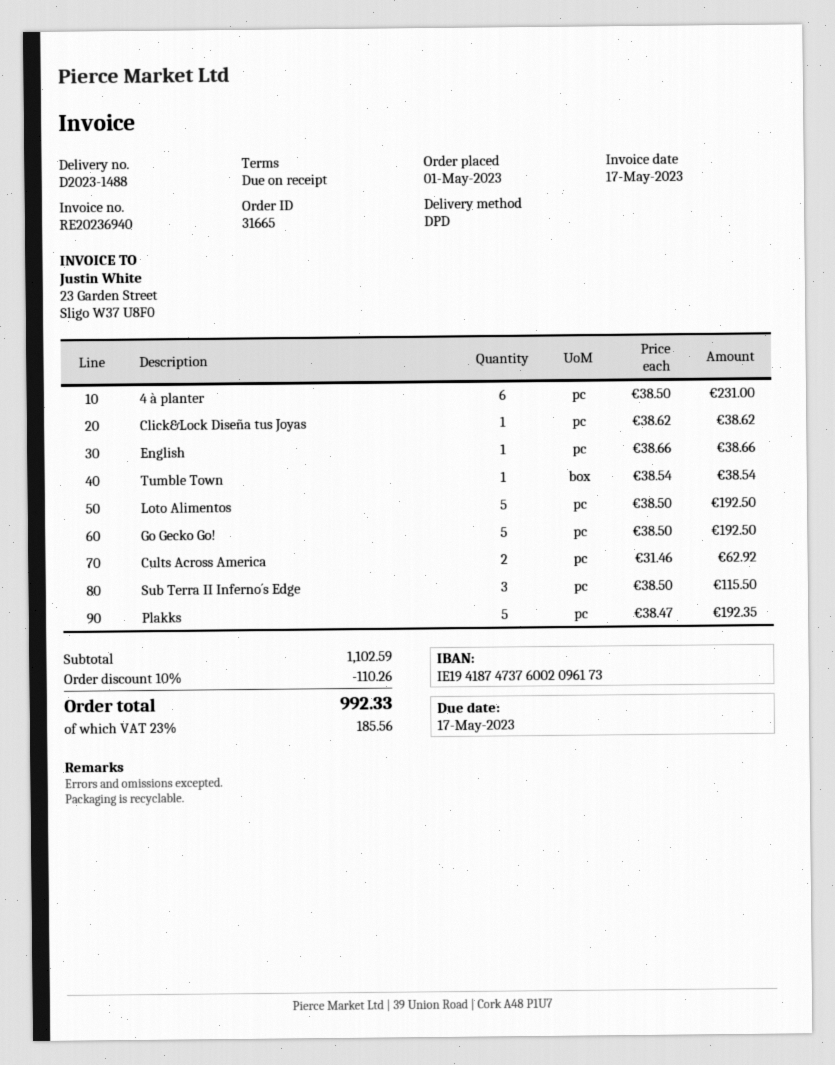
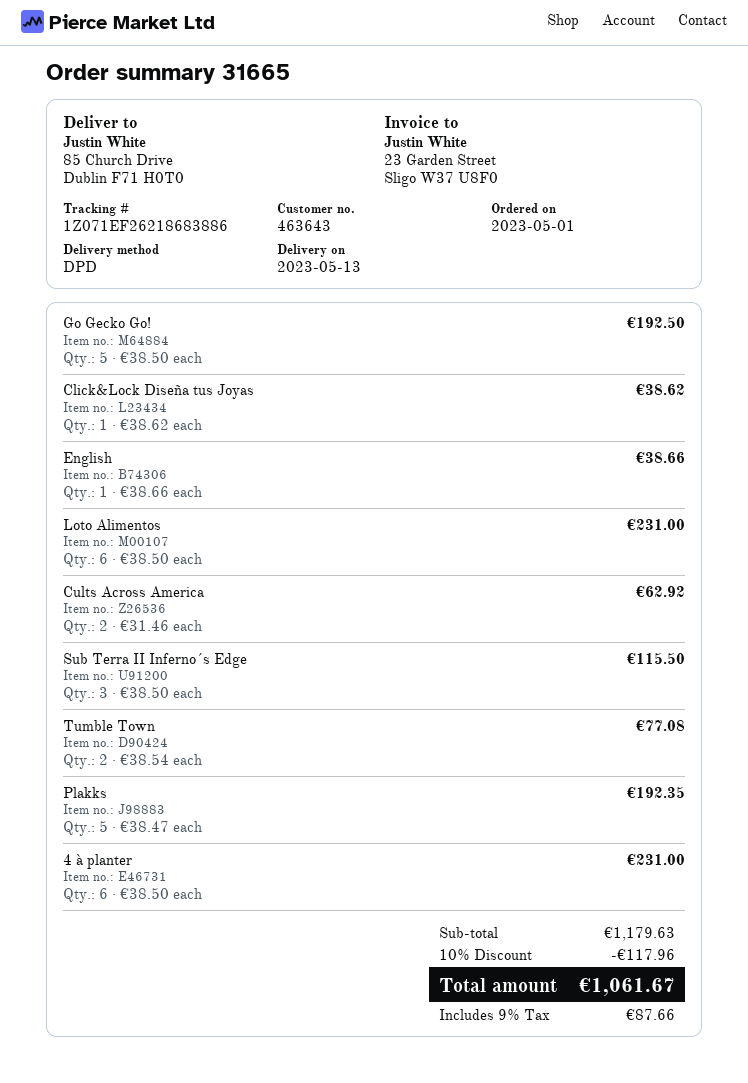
Tumble Town: 1 x 38.54 = 38.54 -> 2 x 38.54 = 77.08
Loto Alimentos: 5 x 38.50 = 192.50 -> 6 x 38.50 = 231.00
subtotal: 1102.59 -> 1179.63
discount: 10% = 110.26 -> 10% = 117.96
tax: 23% = 185.56 -> 9% = 87.66
total: 992.33 -> 1061.67

